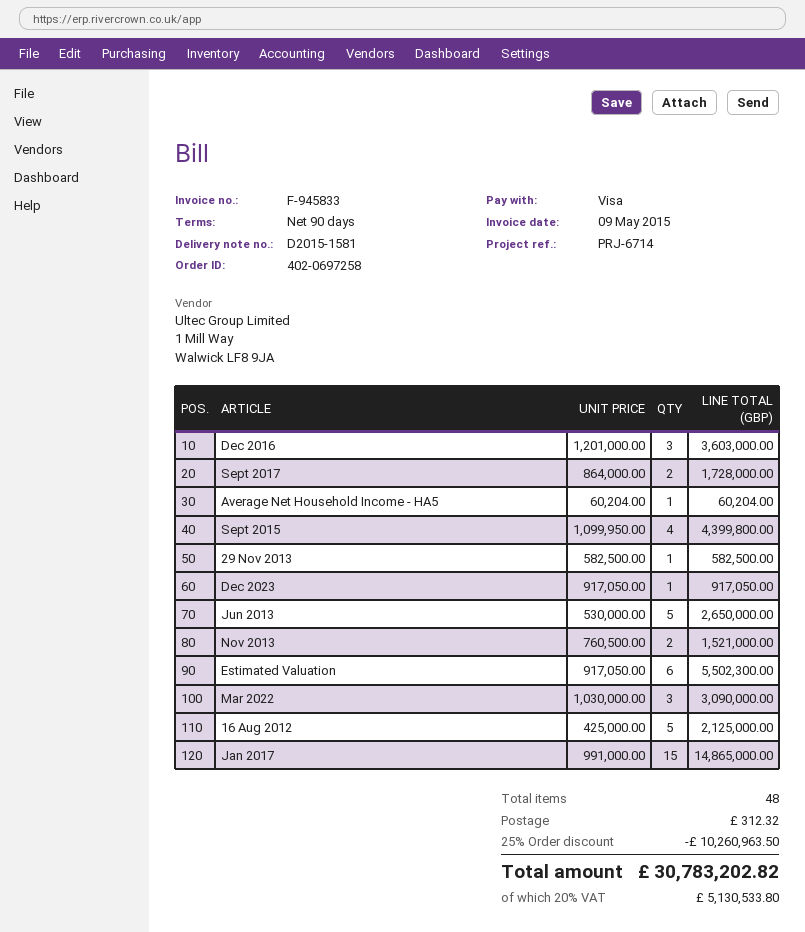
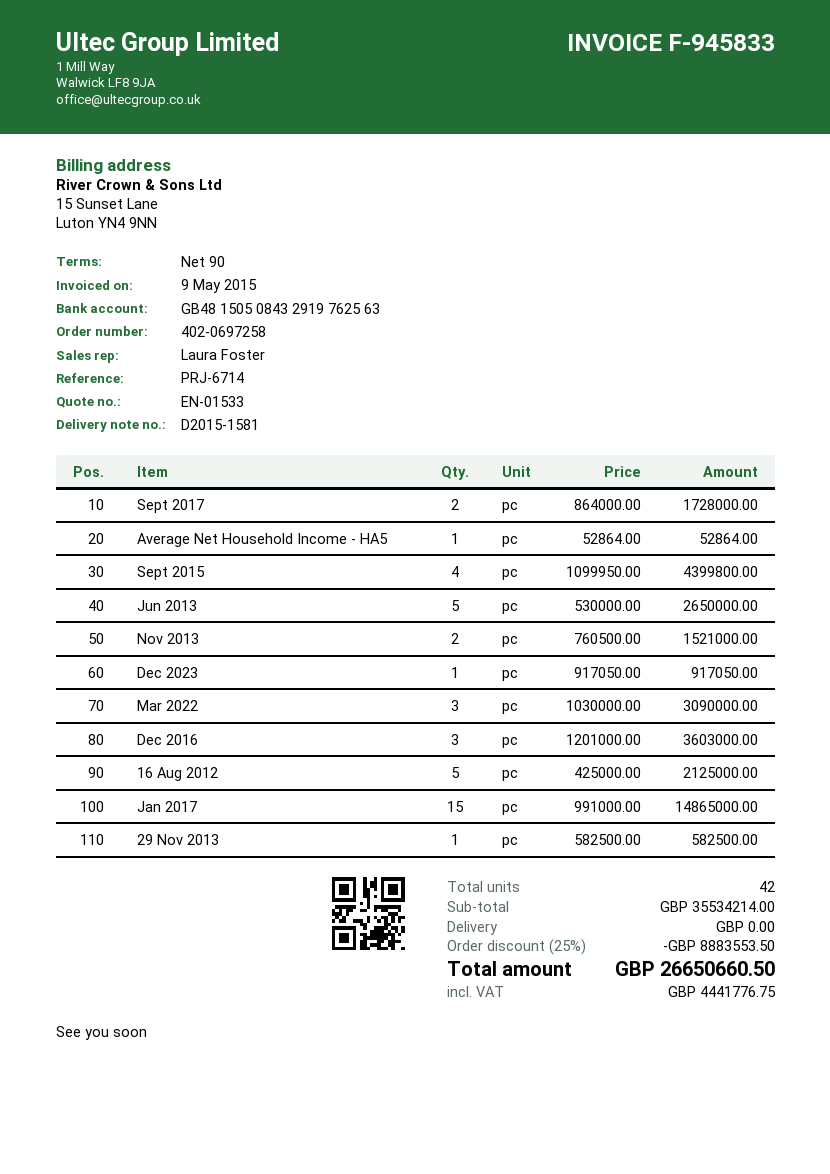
Average Net Household Income - HA5: 1 x 60204.00 = 60204.00 -> 1 x 52864.00 = 52864.00
Estimated Valuation: 6 x 917050.00 = 5502300.00 -> none
total quantity: 48 -> 42
discount: 25% = 10260963.50 -> 25% = 8883553.50
shipping: 312.32 -> 0.00
tax: 5130533.80 -> 4441776.75
total: 30783202.82 -> 26650660.50

